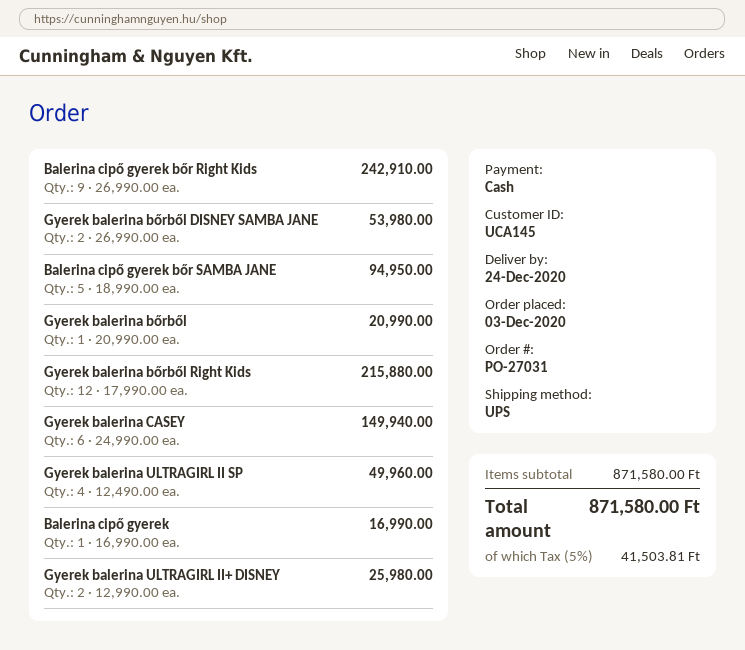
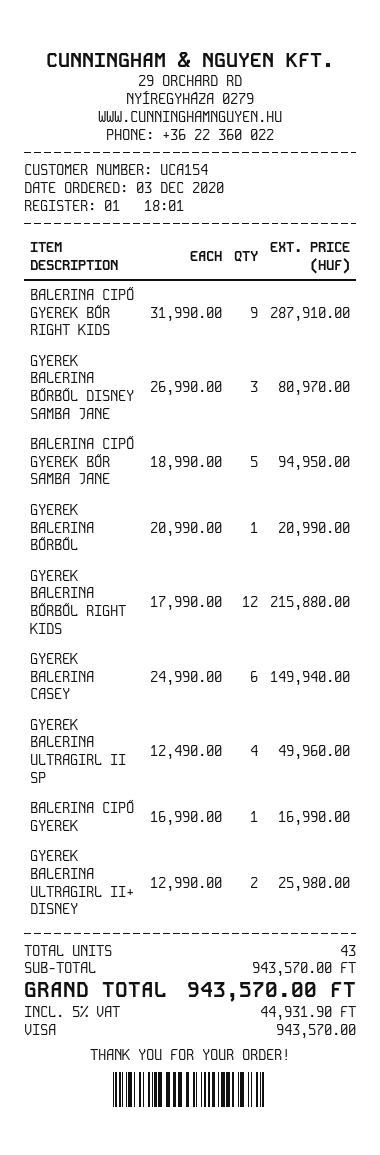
customer number: UCA145 -> UCA154
payment method: cash -> Visa
Balerina cipő gyerek bőr Right Kids: 9 x 26990.00 = 242910.00 -> 9 x 31990.00 = 287910.00
Gyerek balerina bőrből DISNEY SAMBA JANE: 2 x 26990.00 = 53980.00 -> 3 x 26990.00 = 80970.00
subtotal: 871580.00 -> 943570.00
tax: 5% = 41503.81 -> 5% = 44931.90
total: 871580.00 -> 943570.00

